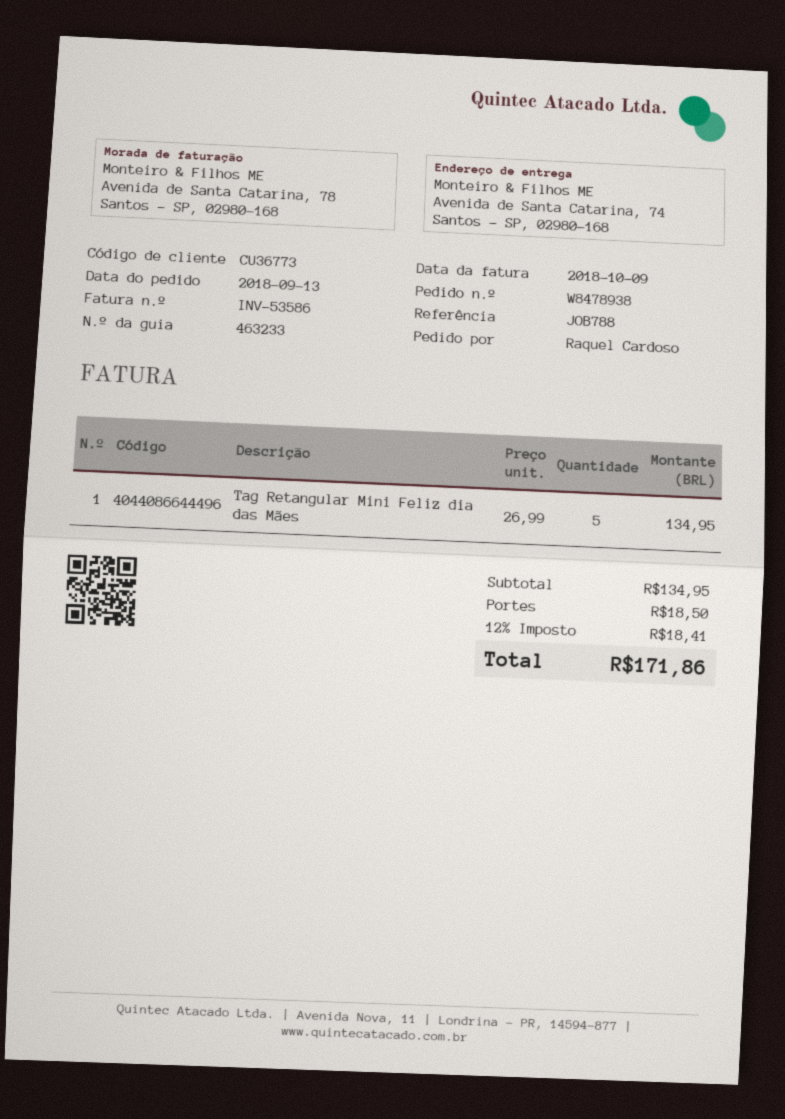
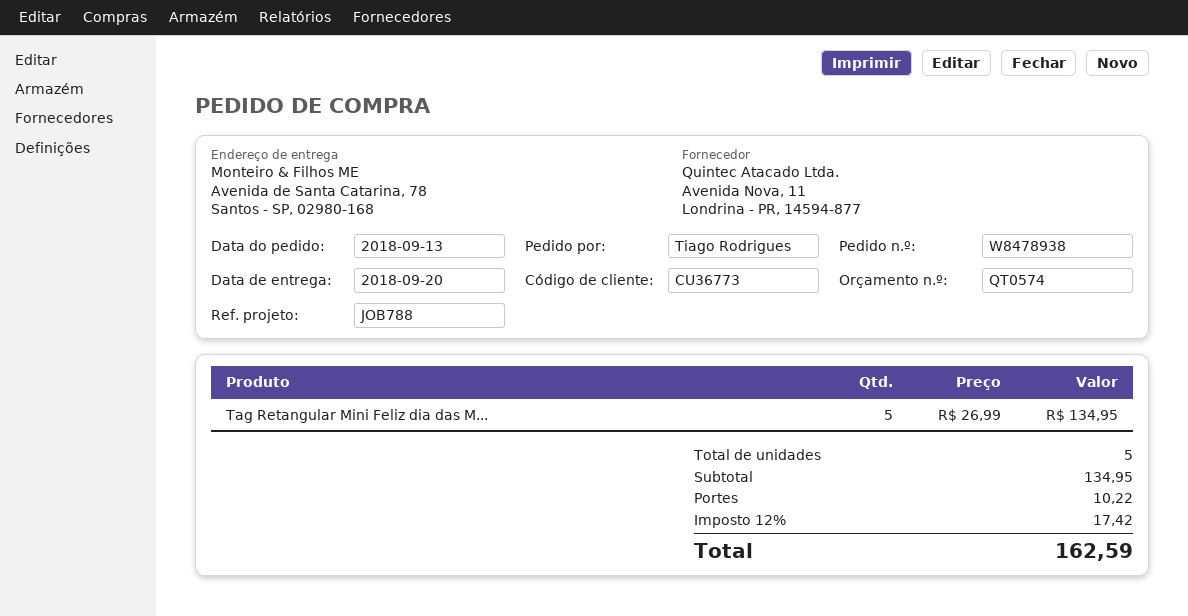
ordered by: Raquel Cardoso -> Tiago Rodrigues
ship to: Avenida de Santa Catarina, 74, Santos - SP, 02980-168 -> Avenida de Santa Catarina, 78, Santos - SP, 02980-168
shipping: 18.50 -> 10.22
tax: 12% = 18.41 -> 12% = 17.42
total: 171.86 -> 162.59

